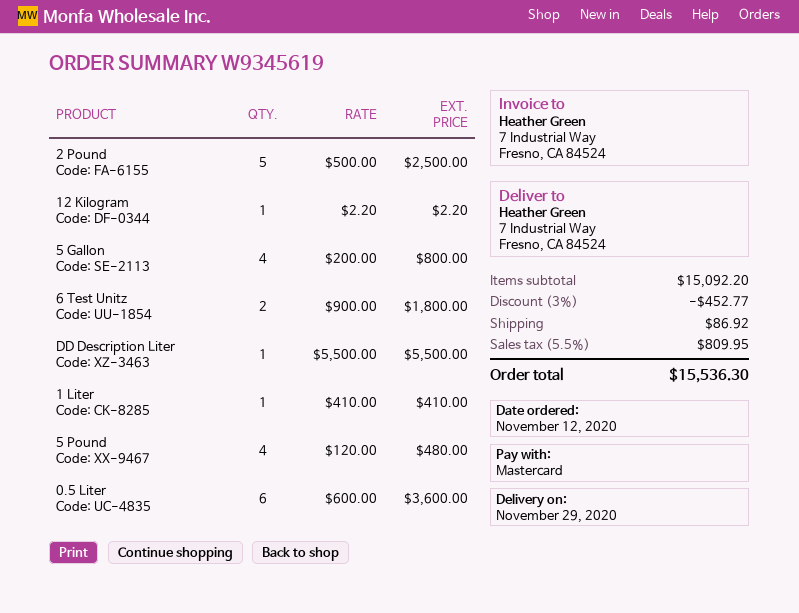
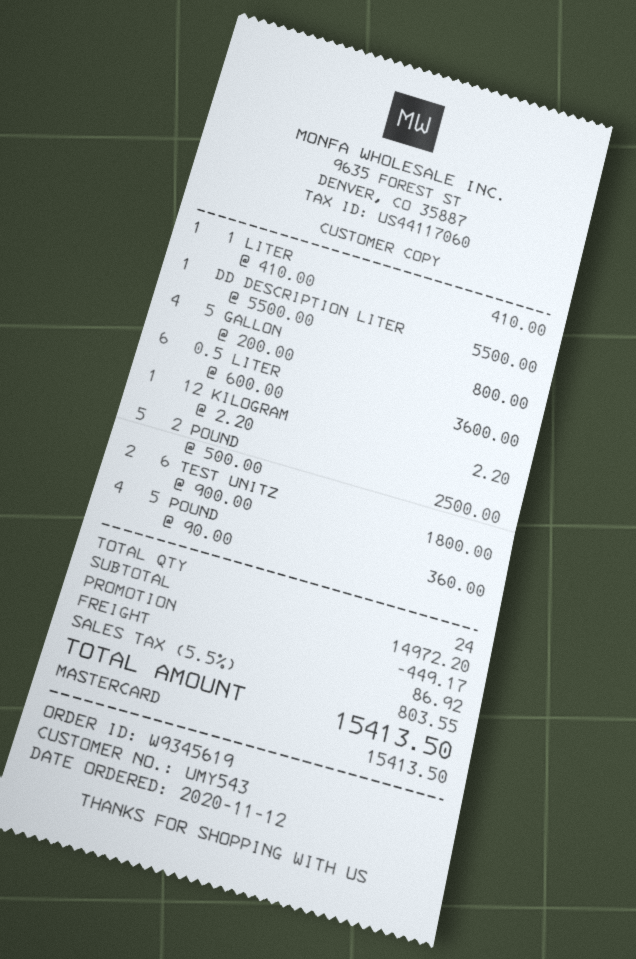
5 Pound: 4 x 120.00 = 480.00 -> 4 x 90.00 = 360.00
subtotal: 15092.20 -> 14972.20
discount: 452.77 -> 449.17
tax: 5.5% = 809.95 -> 5.5% = 803.55
total: 15536.30 -> 15413.50

